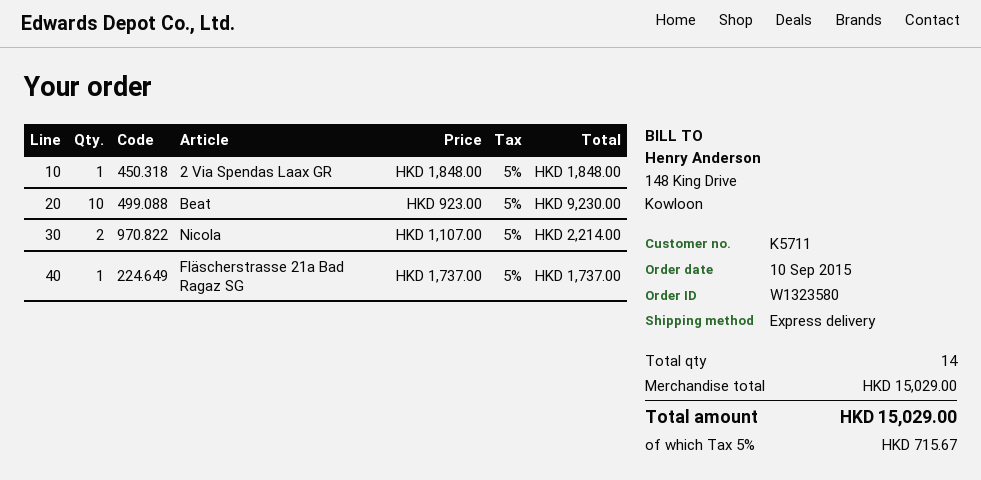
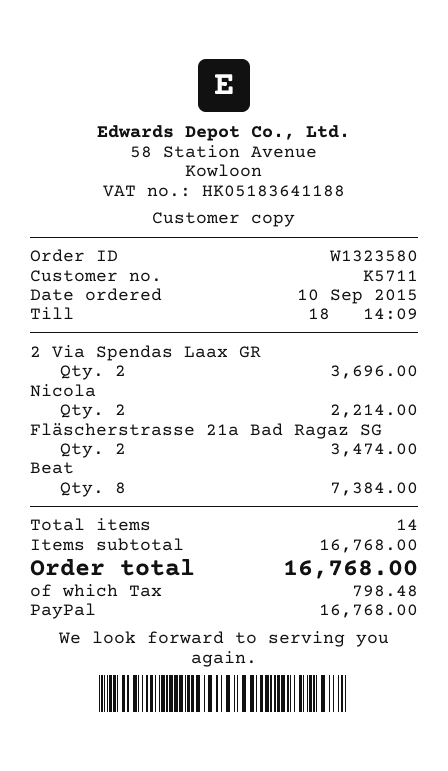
2 Via Spendas Laax GR: 1 for 1848.00 -> 2 for 3696.00
Beat: 10 for 9230.00 -> 8 for 7384.00
Fläscherstrasse 21a Bad Ragaz SG: 1 for 1737.00 -> 2 for 3474.00
subtotal: 15029.00 -> 16768.00
tax: 715.67 -> 798.48
total: 15029.00 -> 16768.00

